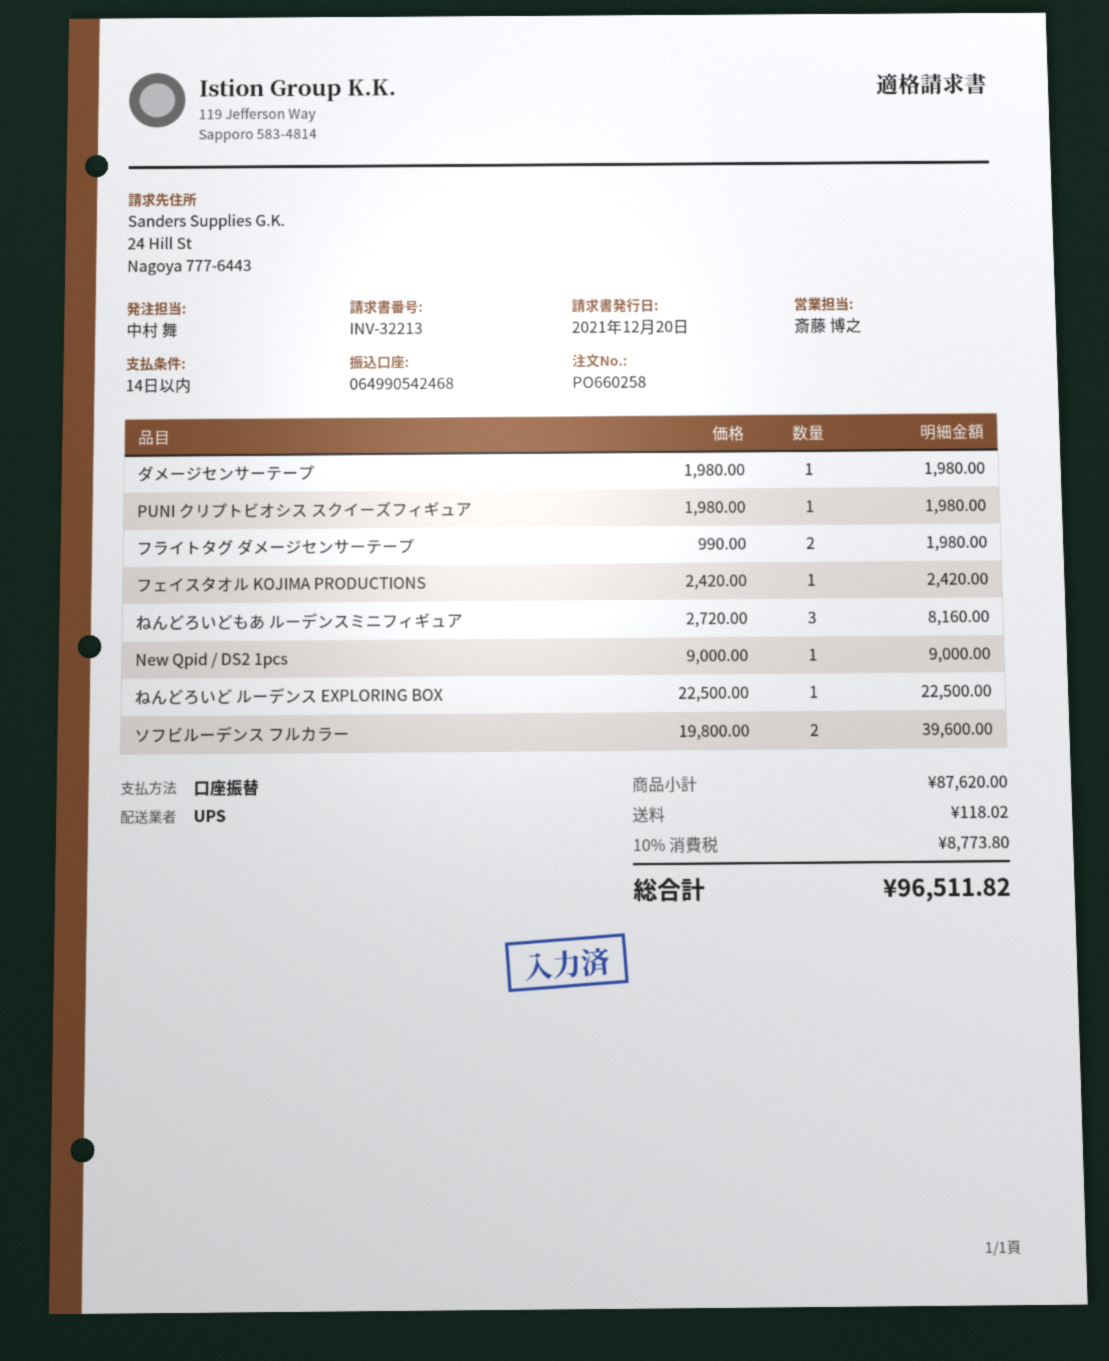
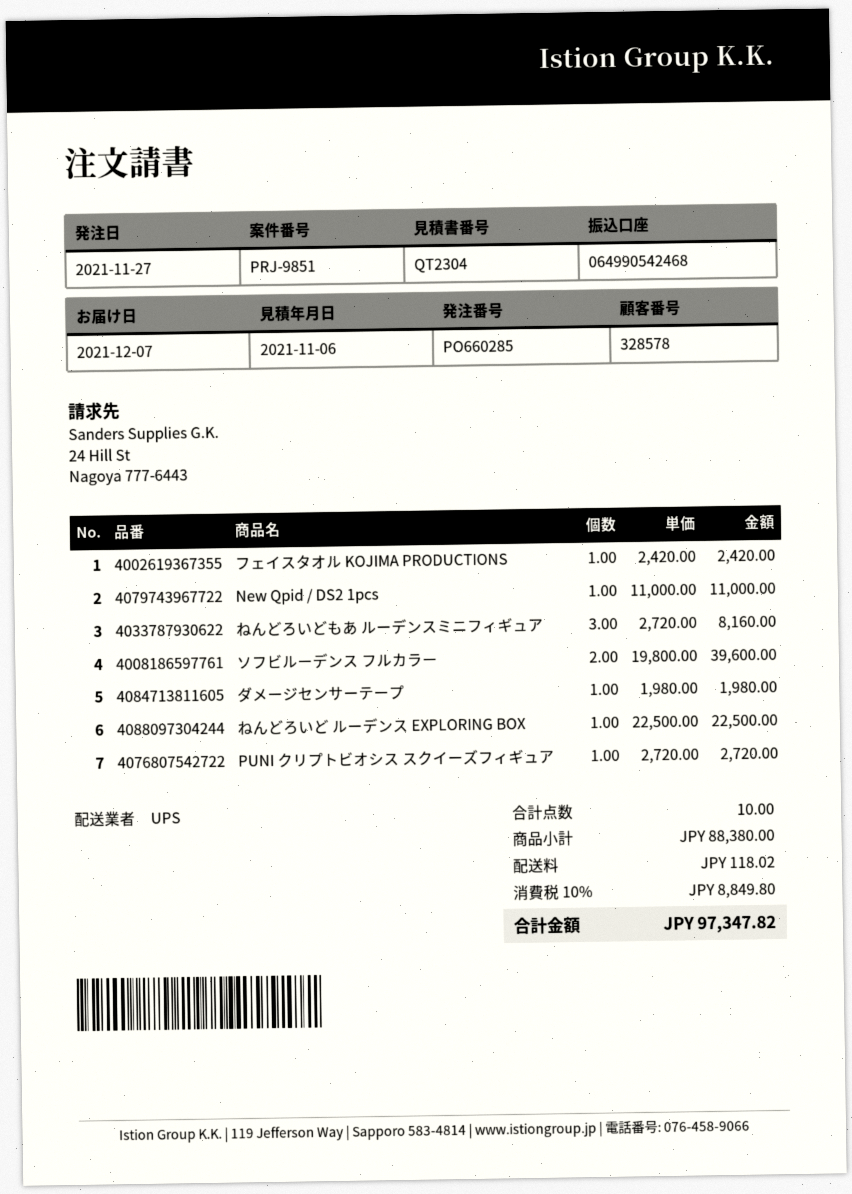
order number: PO660258 -> PO660285
PUNI クリプトビオシス スクイーズフィギュア: 1 x 1980.00 = 1980.00 -> 1 x 2720.00 = 2720.00
フライトタグ ダメージセンサーテープ: 2 x 990.00 = 1980.00 -> none
New Qpid / DS2 1pcs: 1 x 9000.00 = 9000.00 -> 1 x 11000.00 = 11000.00
subtotal: 87620.00 -> 88380.00
tax: 10% = 8773.80 -> 10% = 8849.80
total: 96511.82 -> 97347.82

